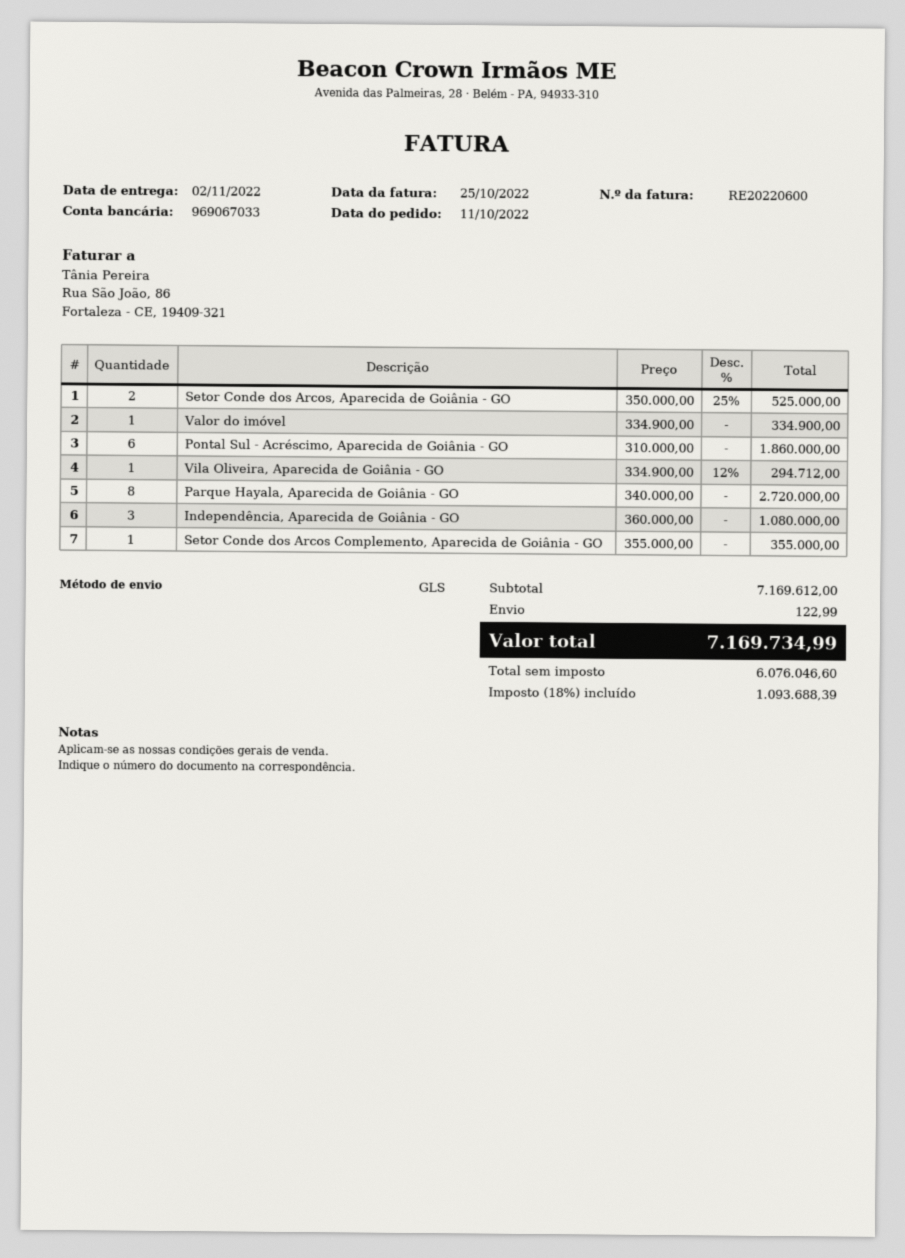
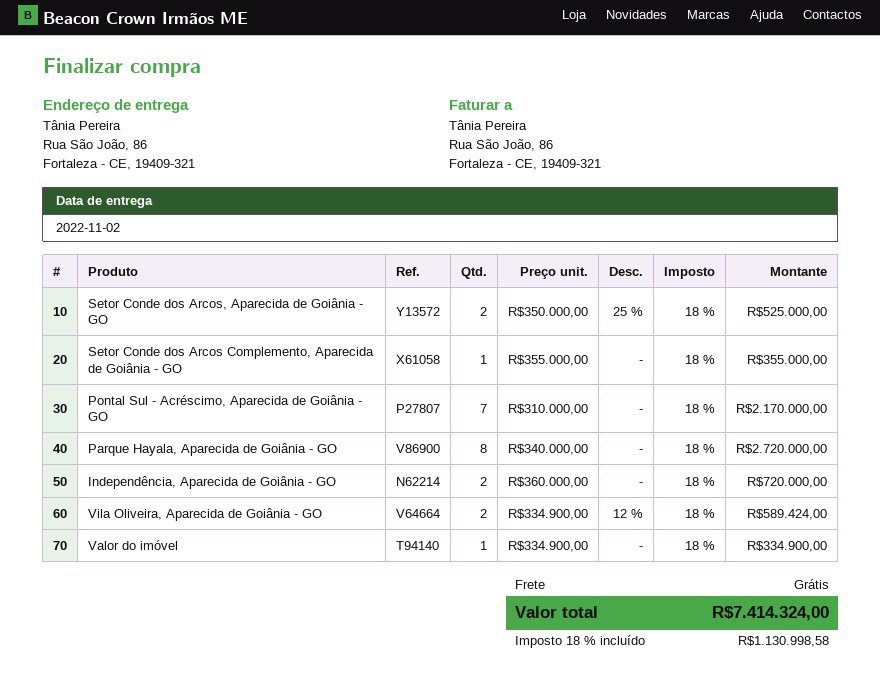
Pontal Sul - Acréscimo, Aparecida de Goiânia - GO: 6 x 310000.00 = 1860000.00 -> 7 x 310000.00 = 2170000.00
Vila Oliveira, Aparecida de Goiânia - GO: 1 x 334900.00 - 12% = 294712.00 -> 2 x 334900.00 - 12% = 589424.00
Independência, Aparecida de Goiânia - GO: 3 x 360000.00 = 1080000.00 -> 2 x 360000.00 = 720000.00
shipping: 122.99 -> 0.00
tax: 18% = 1093688.39 -> 18% = 1130998.58
total: 7169734.99 -> 7414324.00

